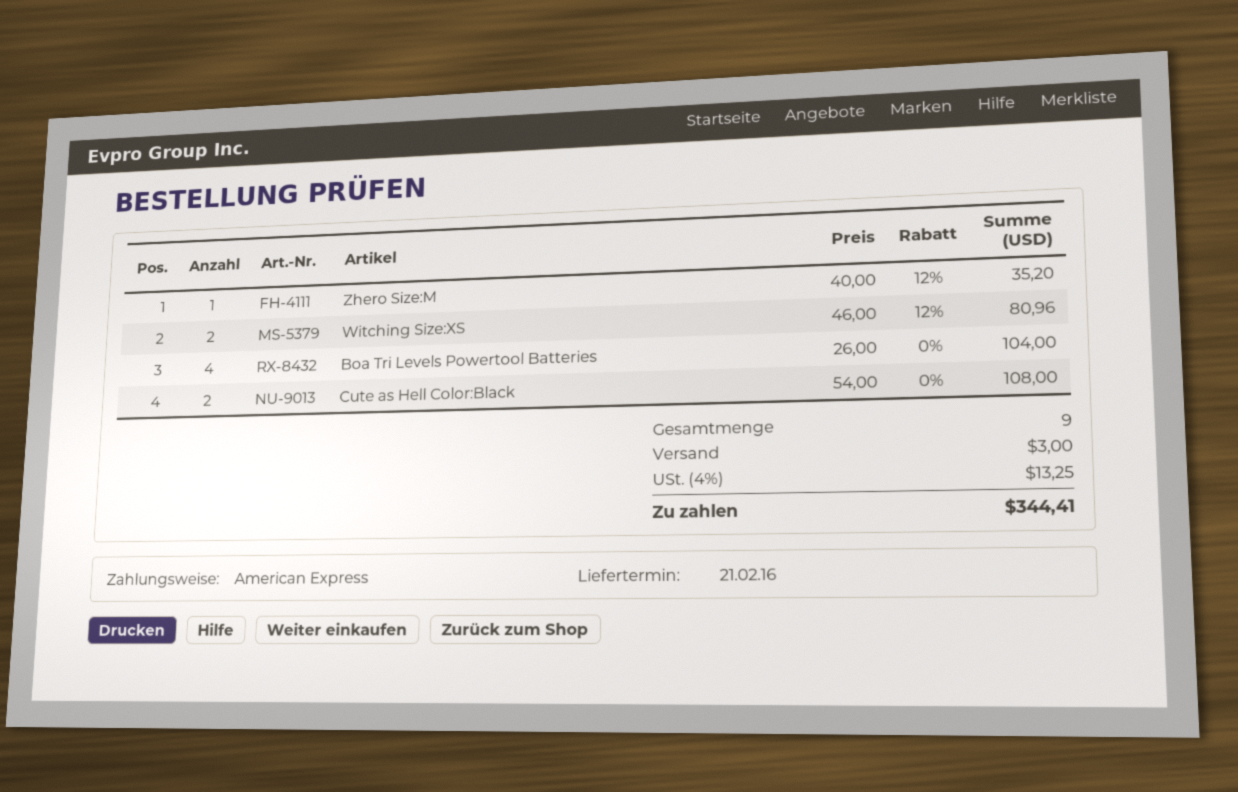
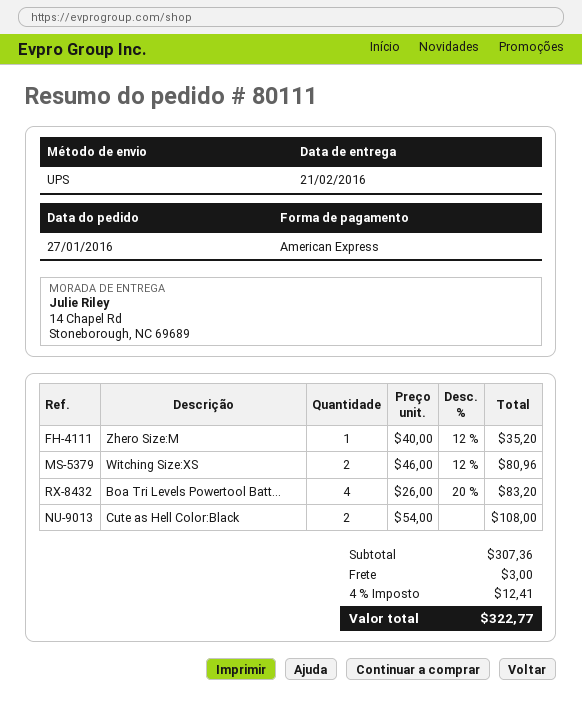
Boa Tri Levels Powertool Batteries: 4 x 26.00 = 104.00 -> 4 x 26.00 - 20% = 83.20
tax: 4% = 13.25 -> 4% = 12.41
total: 344.41 -> 322.77

